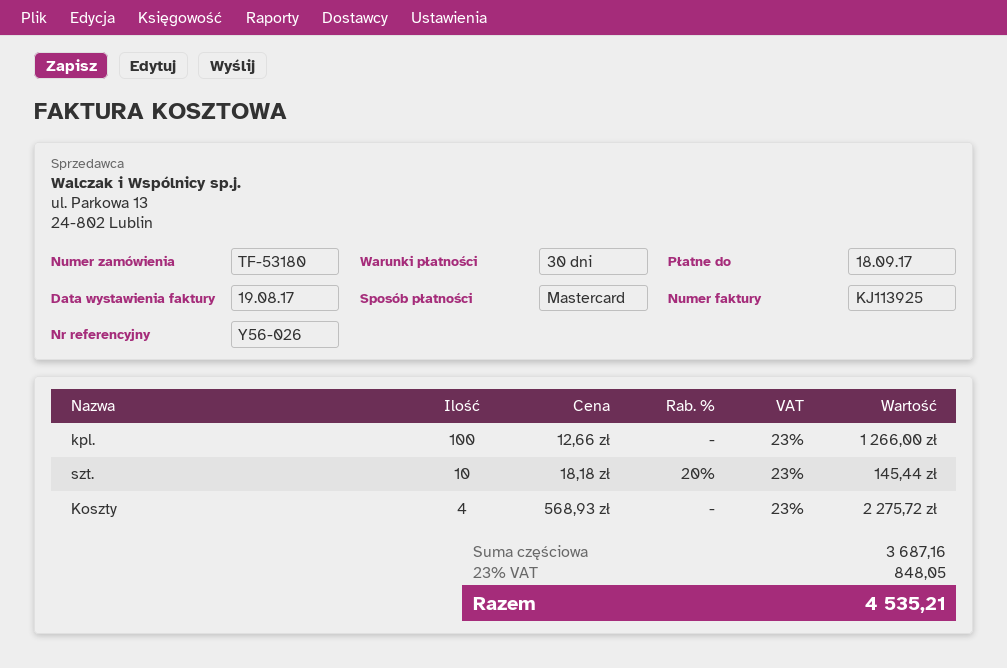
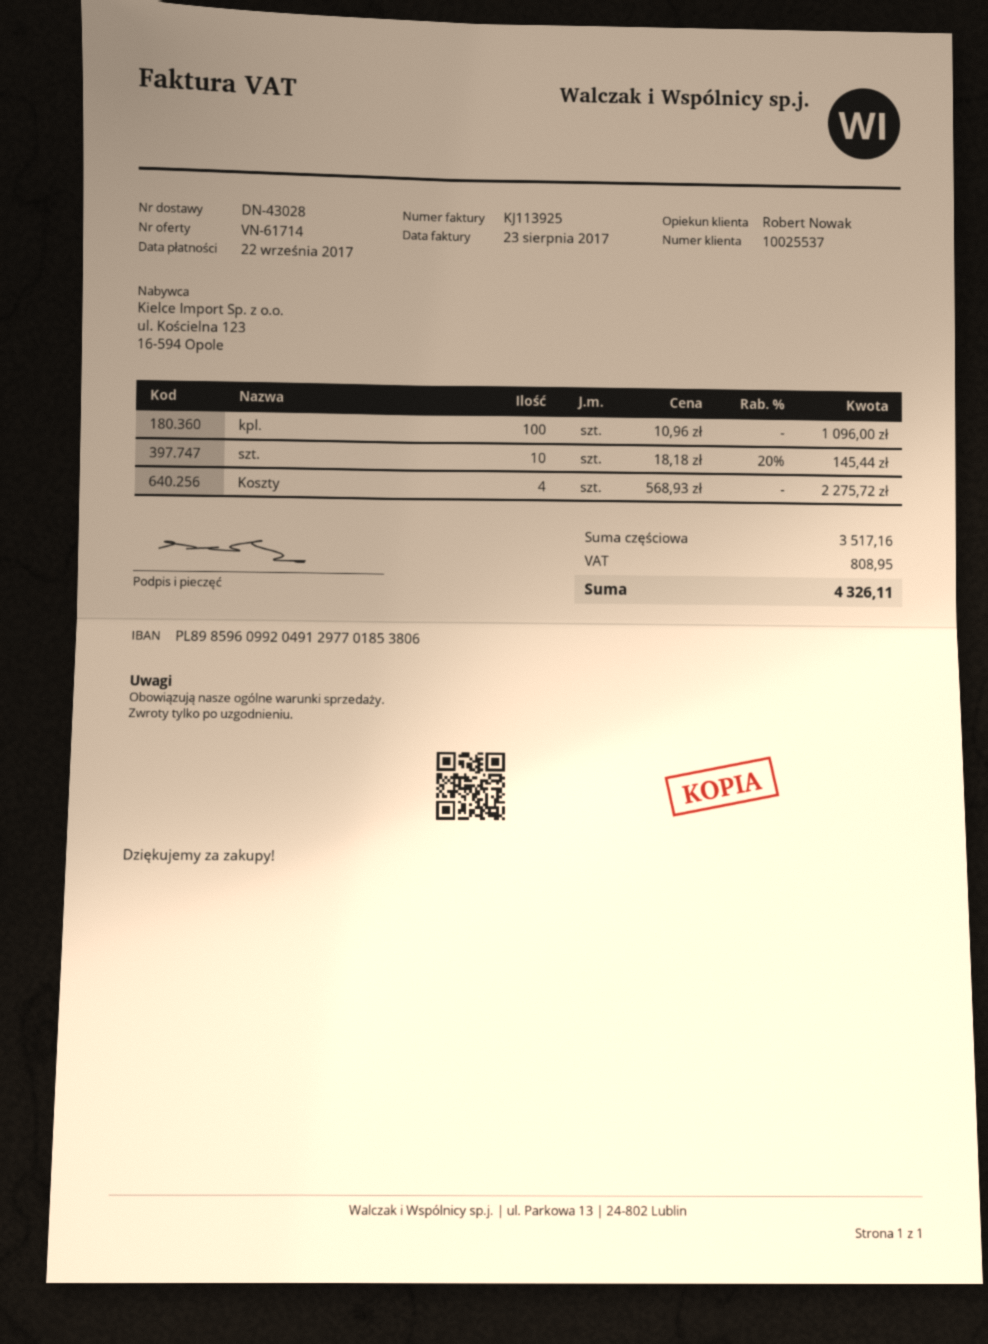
invoice date: 2017-08-19 -> 2017-08-23
due date: 2017-09-18 -> 2017-09-22
kpl.: 100 x 12.66 = 1266.00 -> 100 x 10.96 = 1096.00
subtotal: 3687.16 -> 3517.16
tax: 848.05 -> 808.95
total: 4535.21 -> 4326.11

